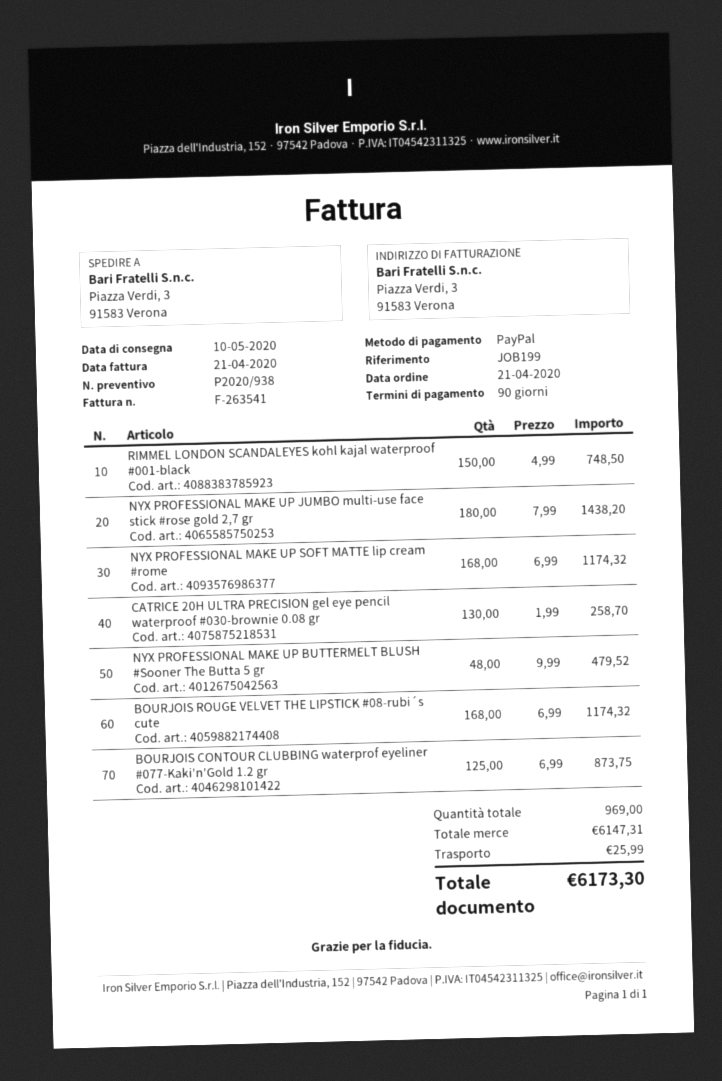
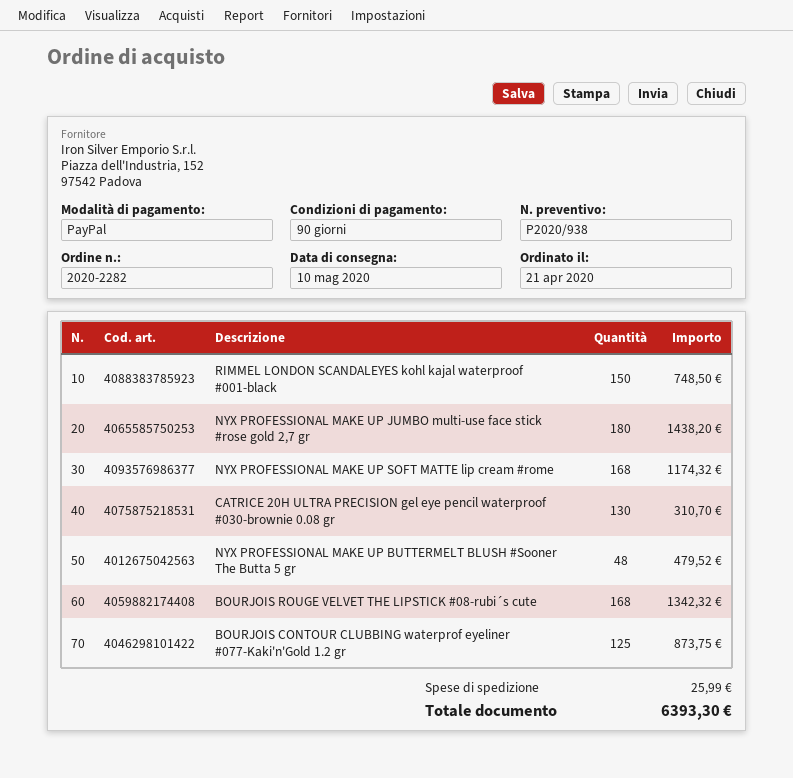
CATRICE 20H ULTRA PRECISION gel eye pencil waterproof #030-brownie 0.08 gr: 130 for 258.70 -> 130 for 310.70
BOURJOIS ROUGE VELVET THE LIPSTICK #08-rubi´s cute: 168 for 1174.32 -> 168 for 1342.32
total: 6173.30 -> 6393.30

